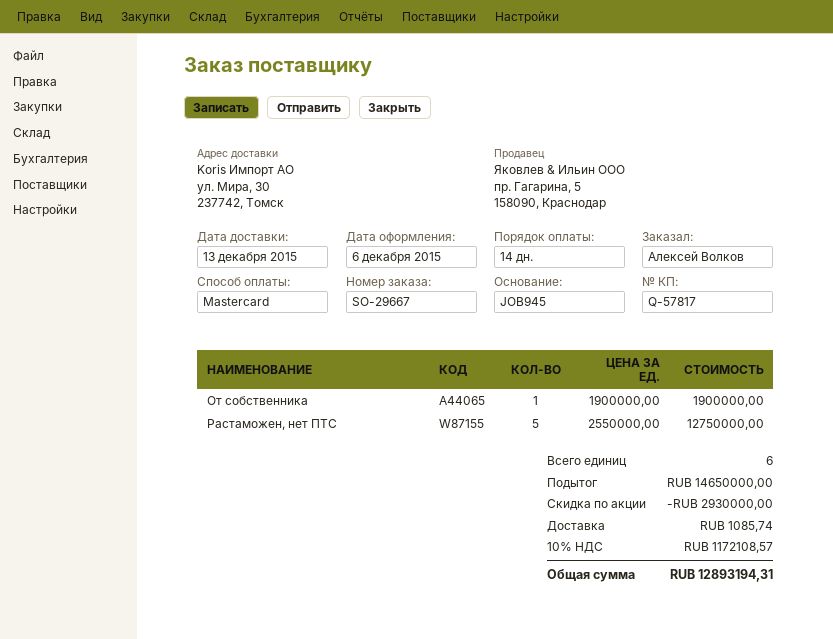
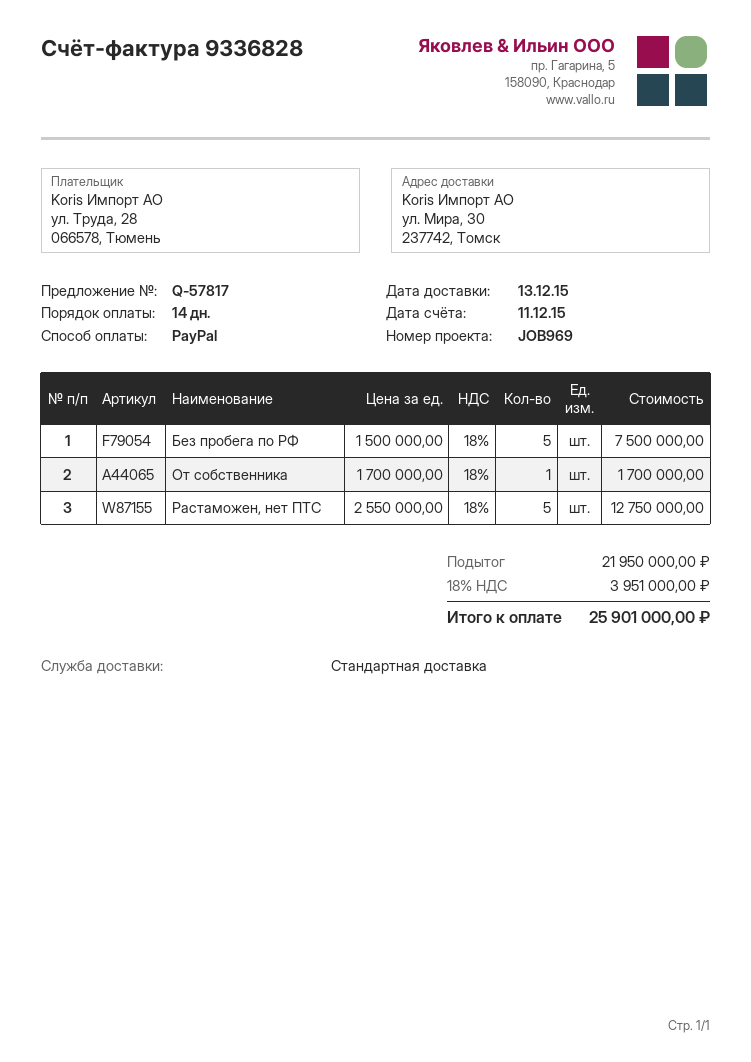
reference: JOB945 -> JOB969
payment method: Mastercard -> PayPal
От собственника: 1 x 1900000.00 = 1900000.00 -> 1 x 1700000.00 = 1700000.00
Без пробега по РФ: none -> 5 x 1500000.00 = 7500000.00
subtotal: 14650000.00 -> 21950000.00
discount: 2930000.00 -> none
shipping: 1085.74 -> none
tax: 10% = 1172108.57 -> 18% = 3951000.00
total: 12893194.31 -> 25901000.00

